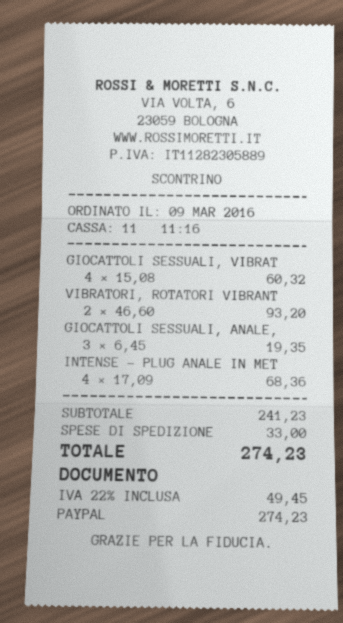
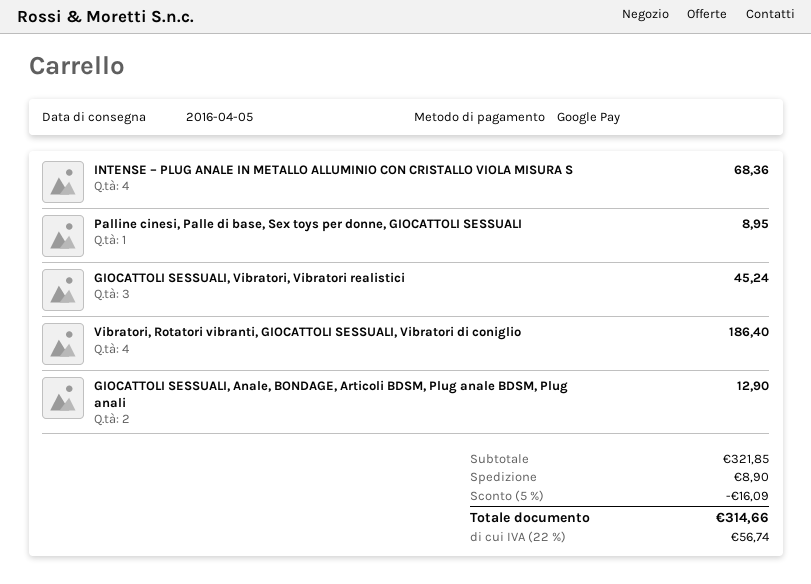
payment method: PayPal -> Google Pay
GIOCATTOLI SESSUALI, VIBRAT: 4 for 60.32 -> 3 for 45.24
VIBRATORI, ROTATORI VIBRANT: 2 for 93.20 -> 4 for 186.40
GIOCATTOLI SESSUALI, ANALE,: 3 for 19.35 -> 2 for 12.90
Palline cinesi, Palle di base, Sex toys per donne, GIOCATTOLI SESSUALI: none -> 1 for 8.95
subtotal: 241.23 -> 321.85
discount: none -> 5% = 16.09
shipping: 33.00 -> 8.90
tax: 22% = 49.45 -> 22% = 56.74
total: 274.23 -> 314.66

